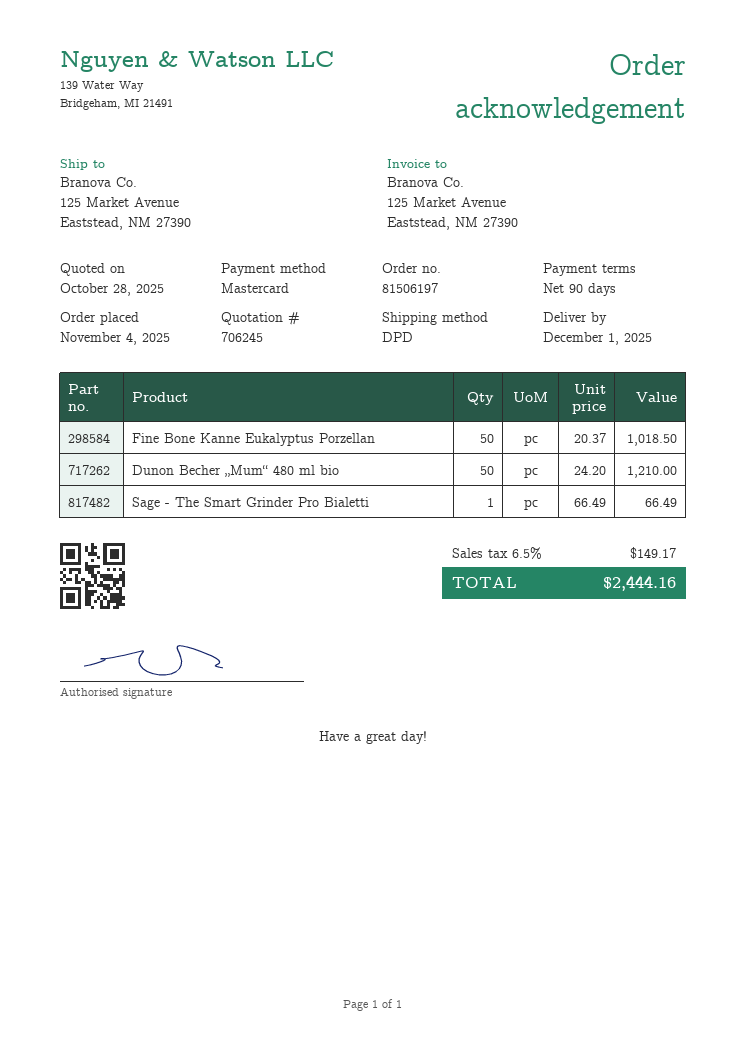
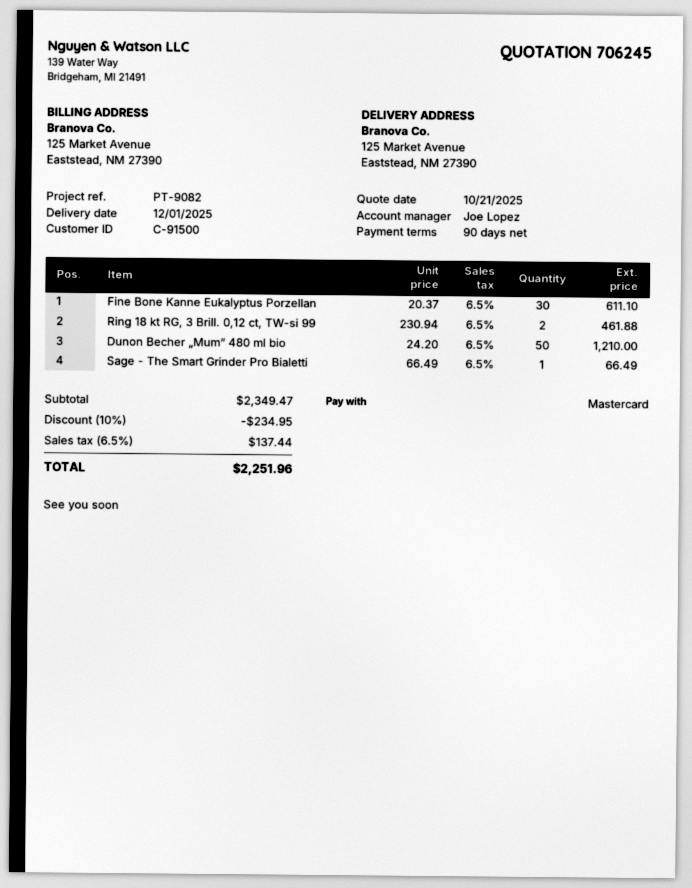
quote date: 2025-10-28 -> 2025-10-21
Fine Bone Kanne Eukalyptus Porzellan: 50 x 20.37 = 1018.50 -> 30 x 20.37 = 611.10
Ring 18 kt RG, 3 Brill. 0,12 ct, TW-si 99: none -> 2 x 230.94 = 461.88
discount: none -> 10% = 234.95
tax: 6.5% = 149.17 -> 6.5% = 137.44
total: 2444.16 -> 2251.96

